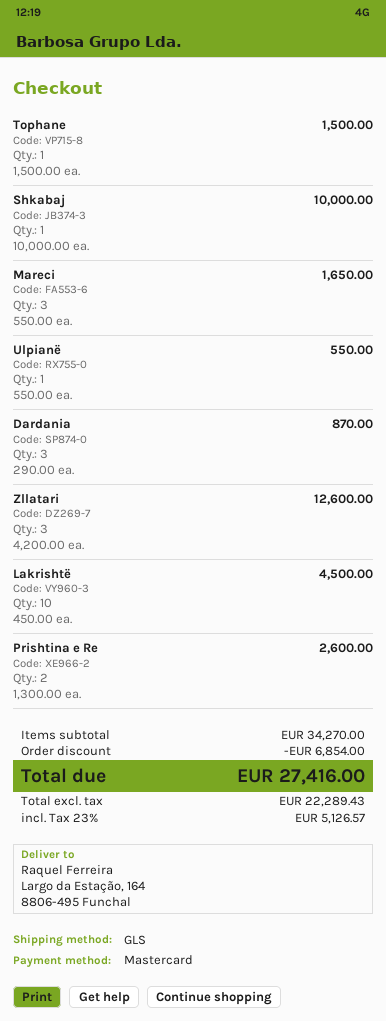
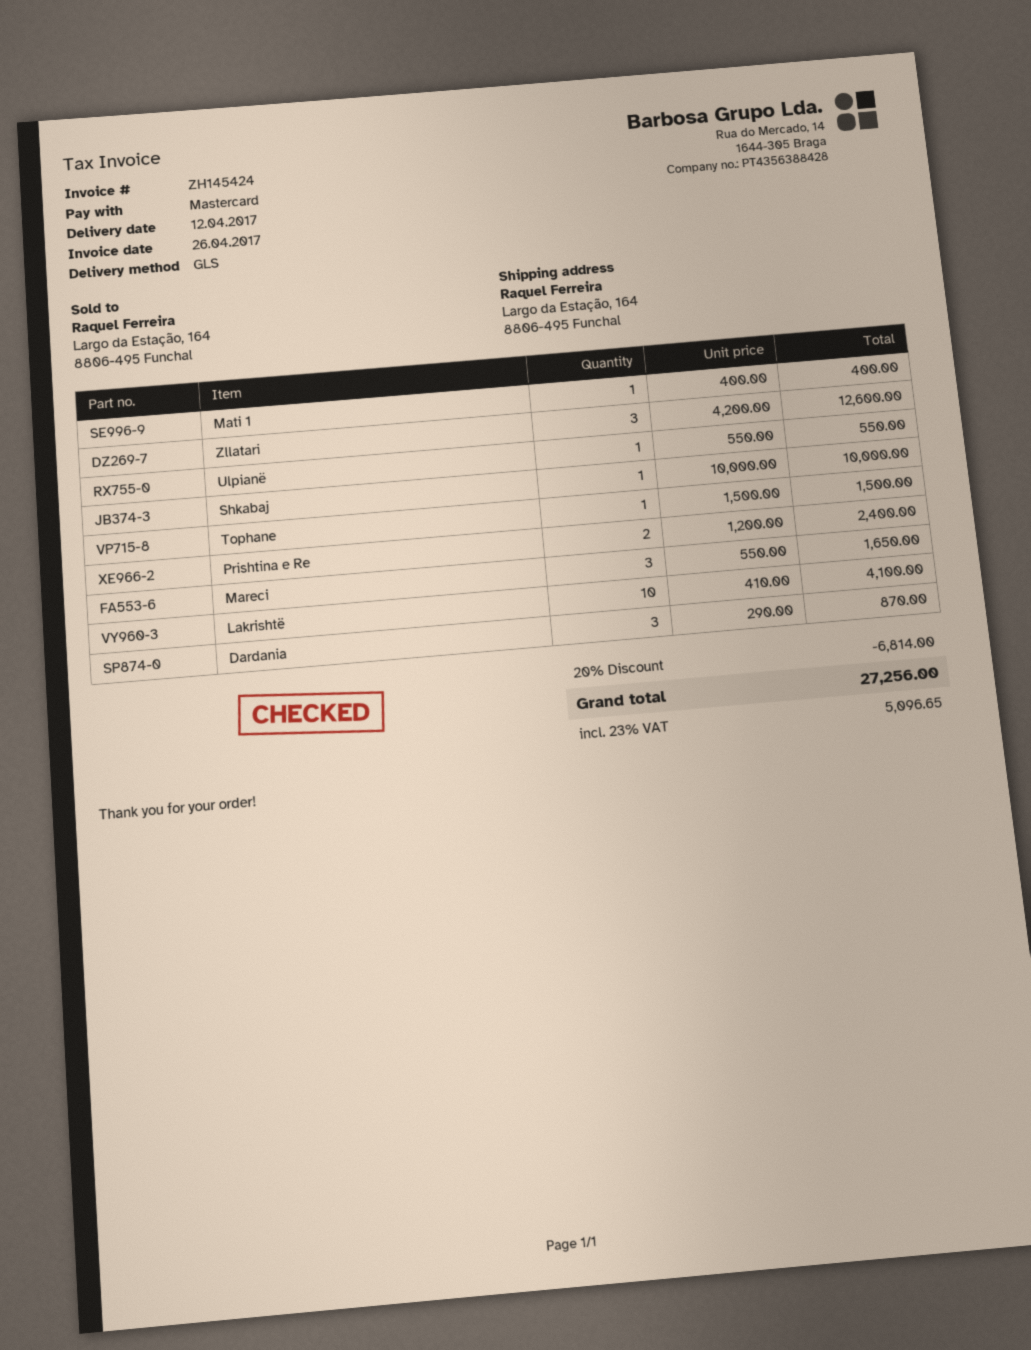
Lakrishtë: 10 x 450.00 = 4500.00 -> 10 x 410.00 = 4100.00
Prishtina e Re: 2 x 1300.00 = 2600.00 -> 2 x 1200.00 = 2400.00
Mati 1: none -> 1 x 400.00 = 400.00
discount: 6854.00 -> 6814.00
tax: 23% = 5126.57 -> 23% = 5096.65
total: 27416.00 -> 27256.00

